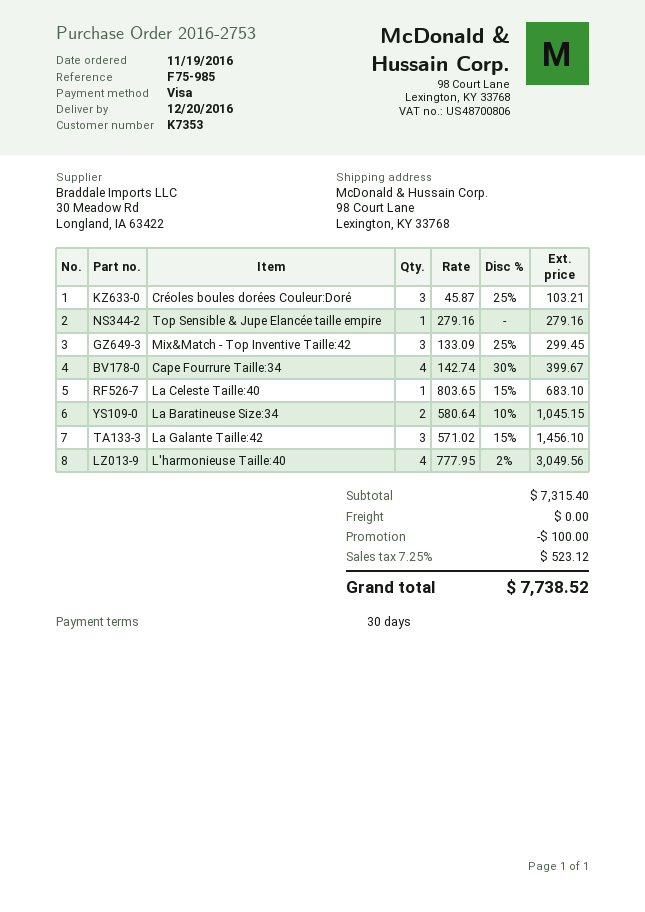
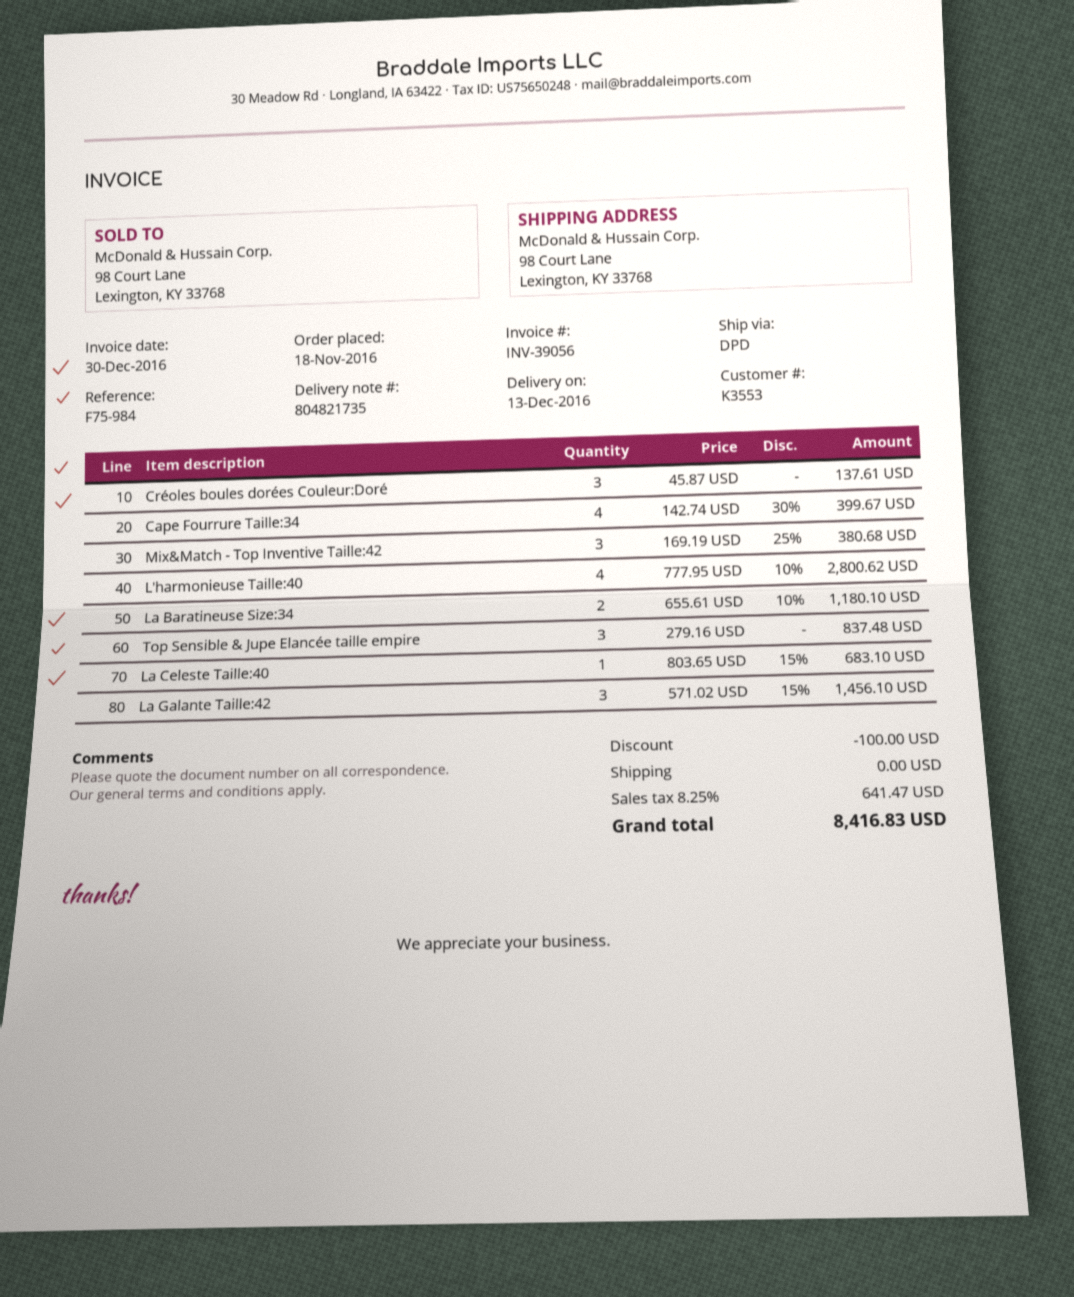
order date: 2016-11-19 -> 2016-11-18
delivery date: 2016-12-20 -> 2016-12-13
customer number: K7353 -> K3553
reference: F75-985 -> F75-984
Créoles boules dorées Couleur:Doré: 3 x 45.87 - 25% = 103.21 -> 3 x 45.87 = 137.61
Top Sensible & Jupe Elancée taille empire: 1 x 279.16 = 279.16 -> 3 x 279.16 = 837.48
Mix&Match - Top Inventive Taille:42: 3 x 133.09 - 25% = 299.45 -> 3 x 169.19 - 25% = 380.68
La Baratineuse Size:34: 2 x 580.64 - 10% = 1045.15 -> 2 x 655.61 - 10% = 1180.10
L'harmonieuse Taille:40: 4 x 777.95 - 2% = 3049.56 -> 4 x 777.95 - 10% = 2800.62
tax: 7.25% = 523.12 -> 8.25% = 641.47
total: 7738.52 -> 8416.83

